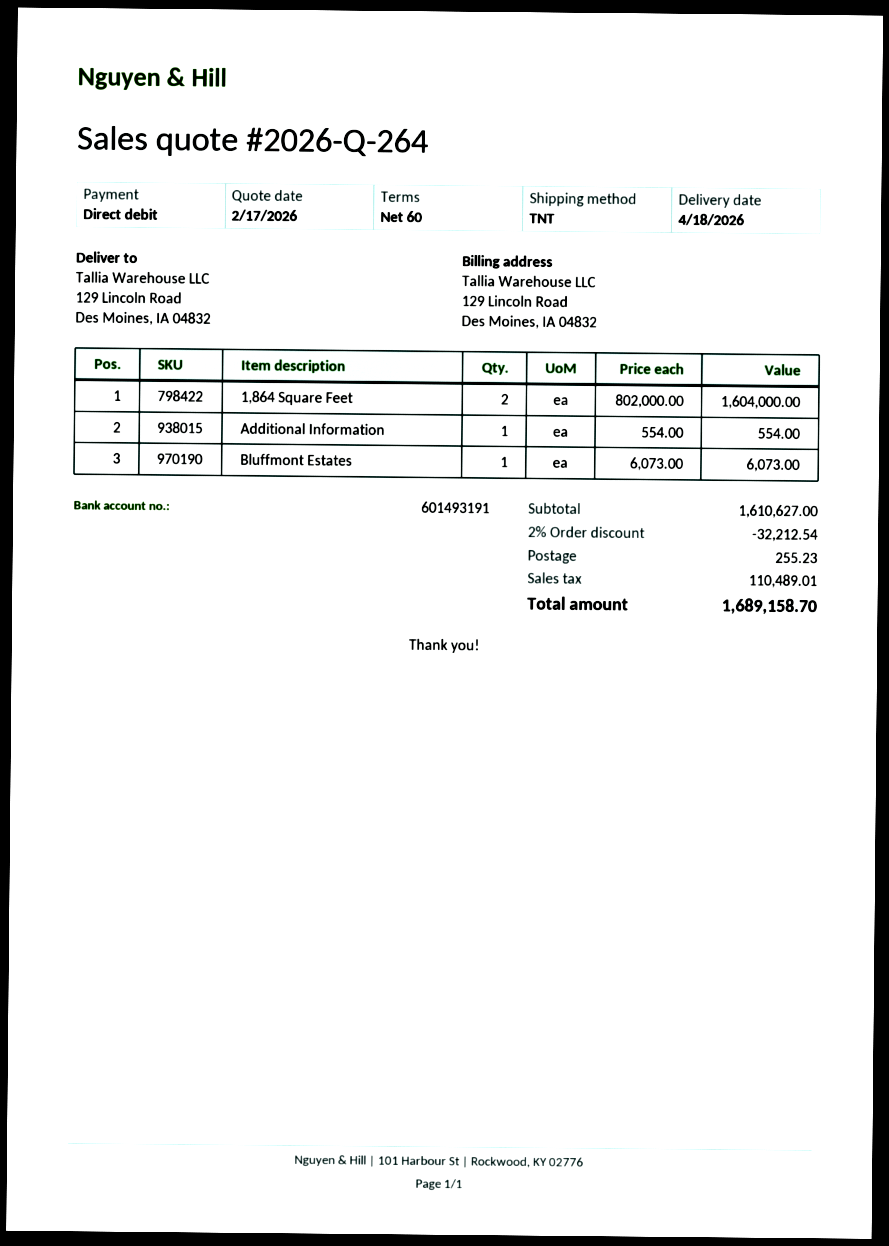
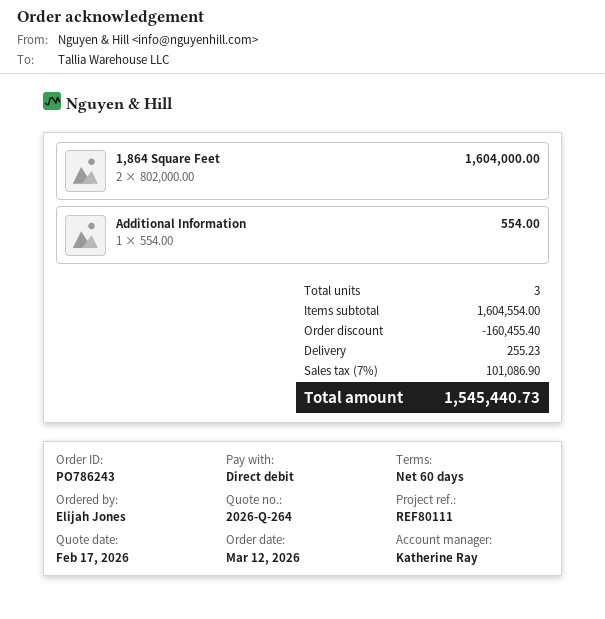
Bluffmont Estates: 1 x 6073.00 = 6073.00 -> none
subtotal: 1610627.00 -> 1604554.00
discount: 32212.54 -> 160455.40
tax: 110489.01 -> 101086.90
total: 1689158.70 -> 1545440.73

